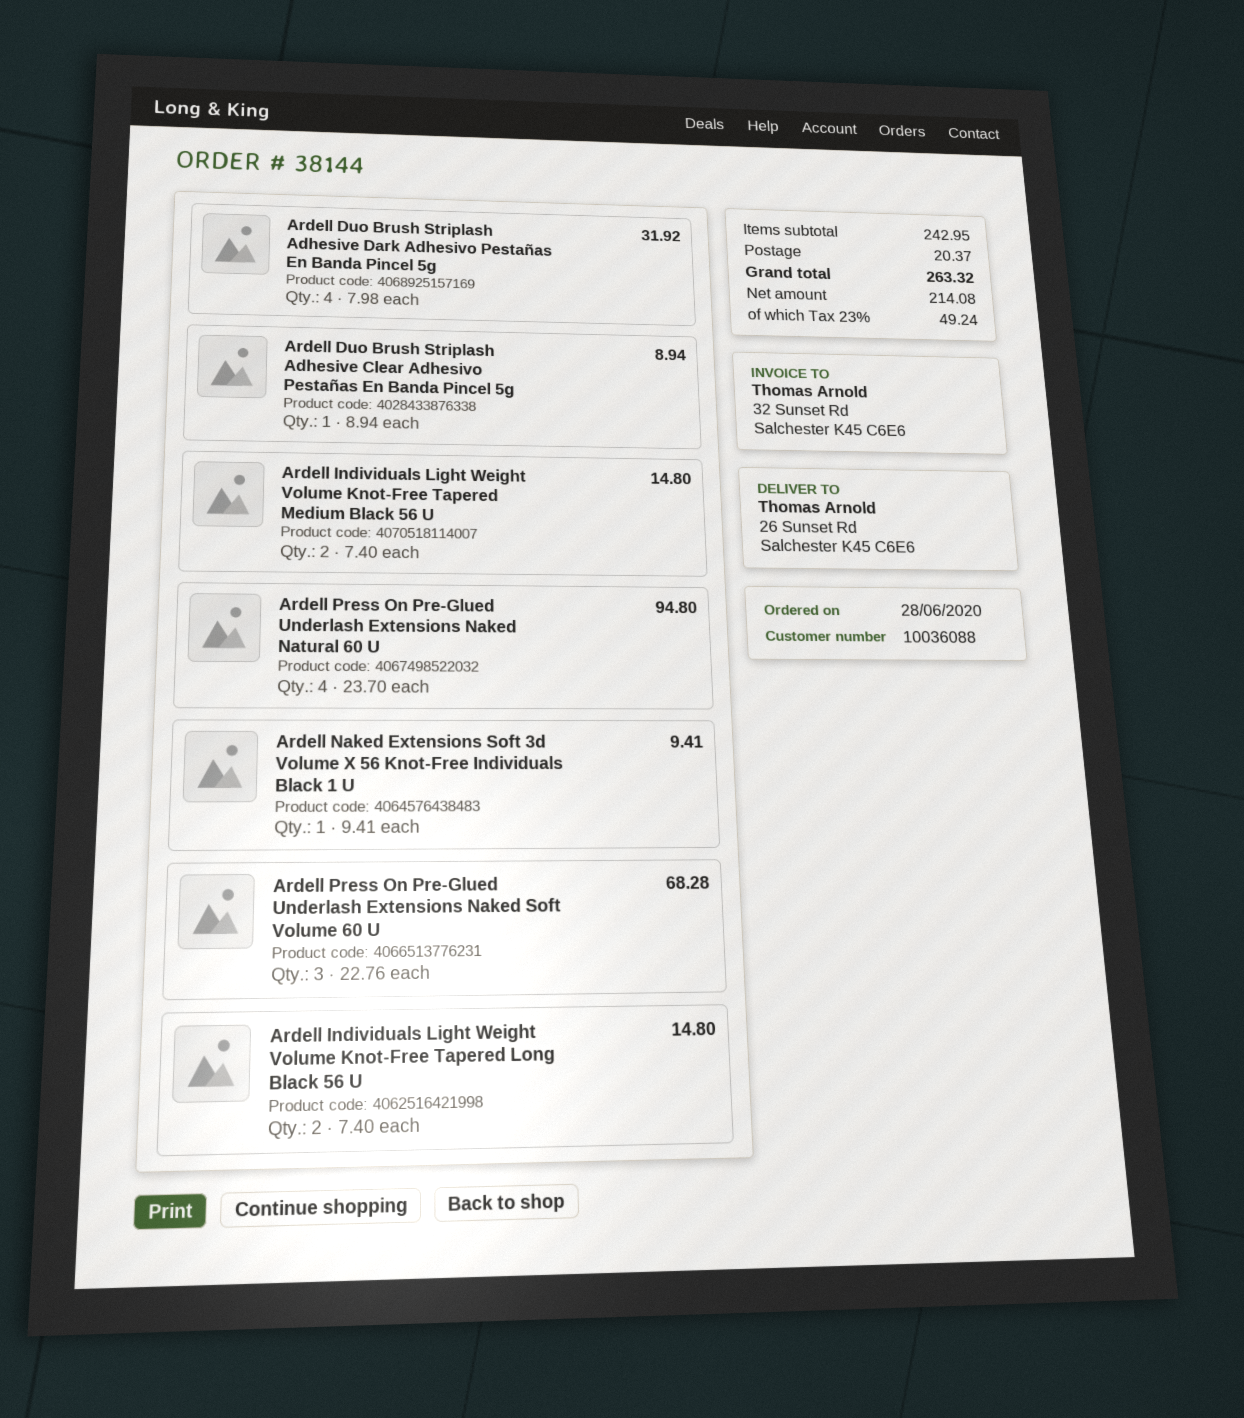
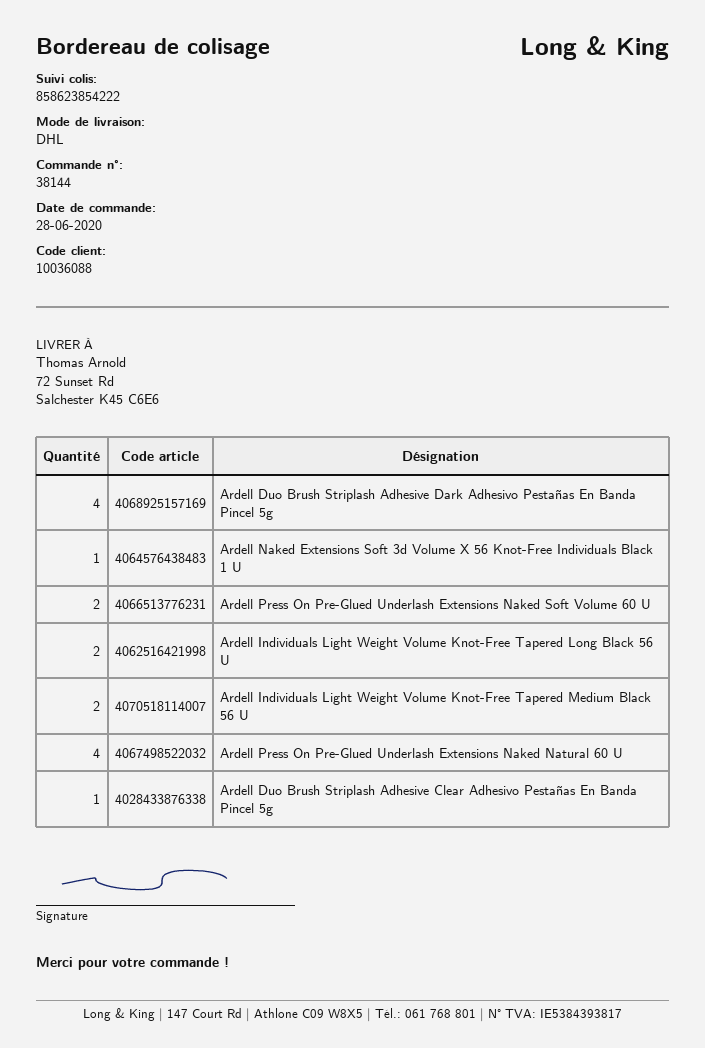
ship to: 26 Sunset Rd, Salchester K45 C6E6 -> 72 Sunset Rd, Salchester K45 C6E6
Ardell Press On Pre-Glued Underlash Extensions Naked Soft Volume 60 U: 3 -> 2

